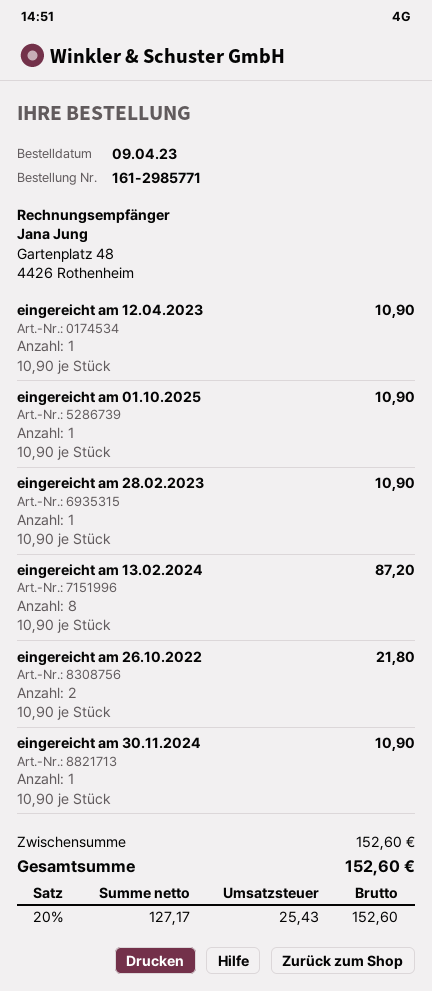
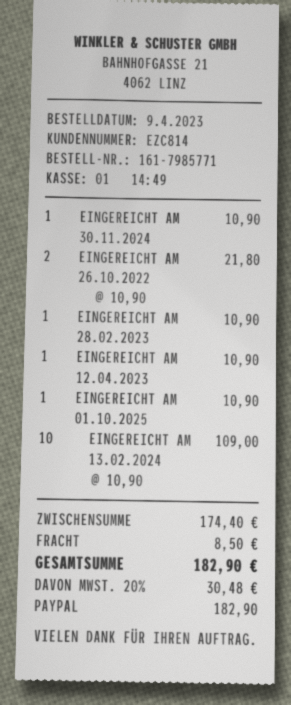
order number: 161-2985771 -> 161-7985771
eingereicht am 13.02.2024: 8 x 10.90 = 87.20 -> 10 x 10.90 = 109.00
subtotal: 152.60 -> 174.40
shipping: none -> 8.50
tax: 20% = 25.43 -> 20% = 30.48
total: 152.60 -> 182.90

